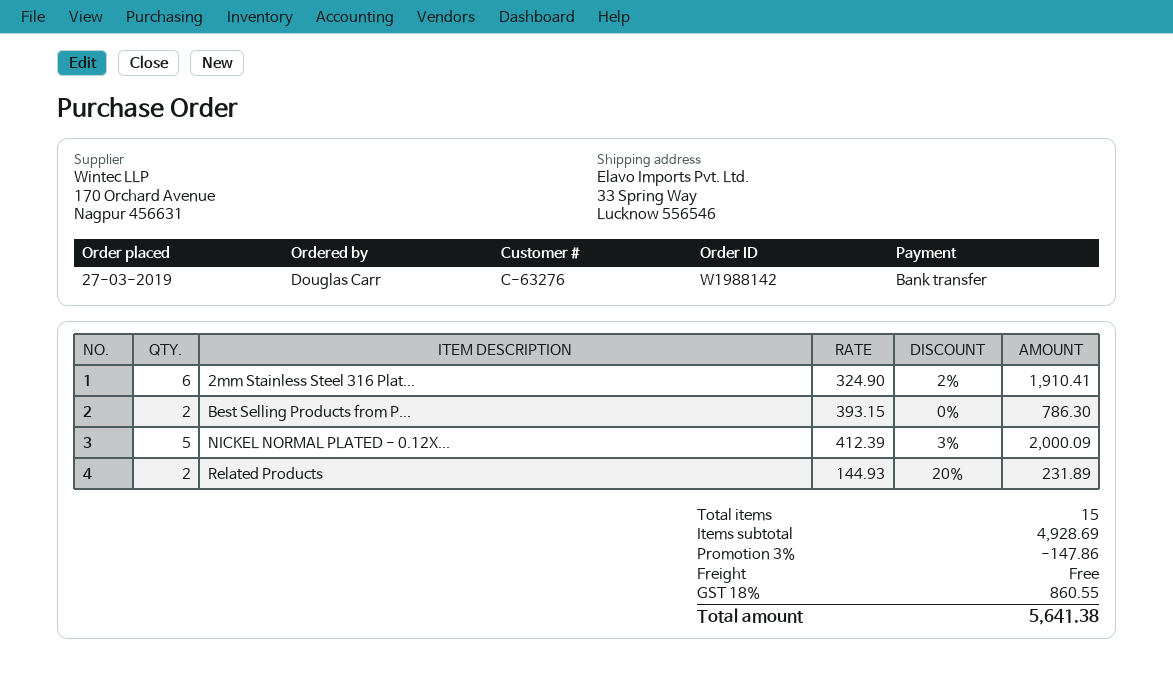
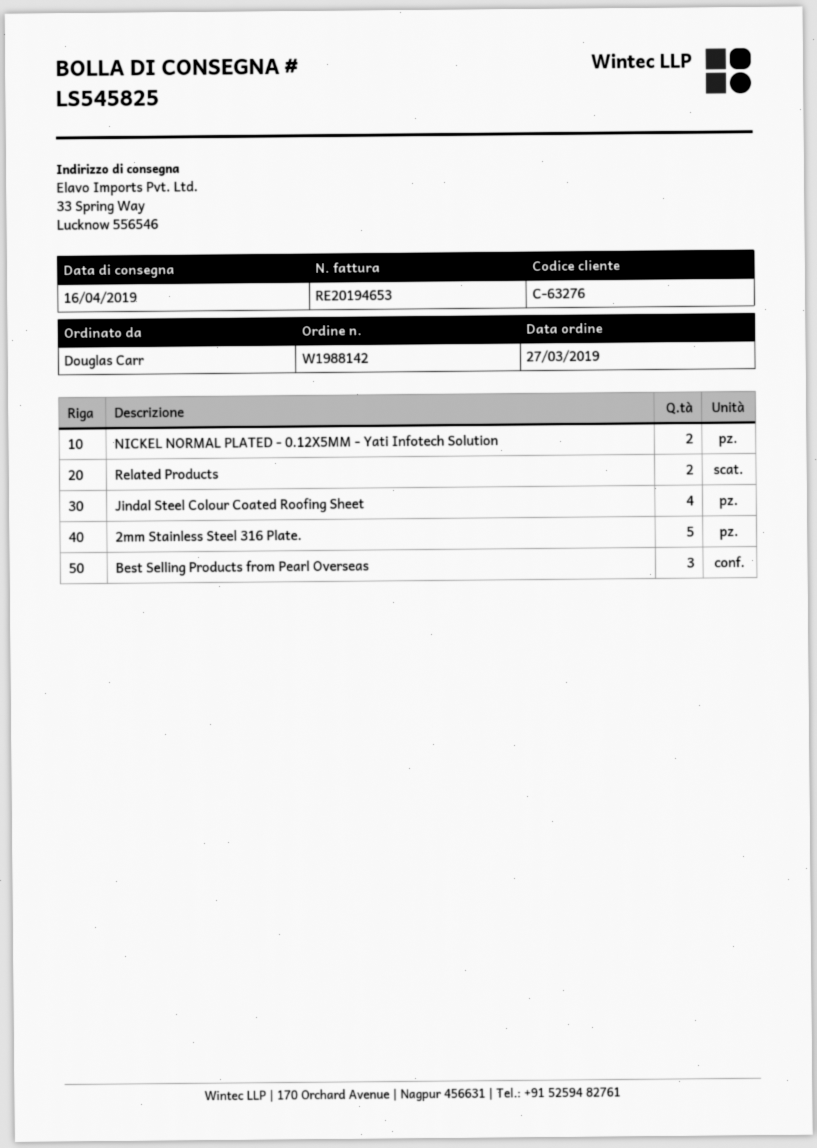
2mm Stainless Steel 316 Plat...: 6 -> 5
Best Selling Products from P...: 2 -> 3
NICKEL NORMAL PLATED - 0.12X...: 5 -> 2
Jindal Steel Colour Coated Roofing Sheet: none -> 4

